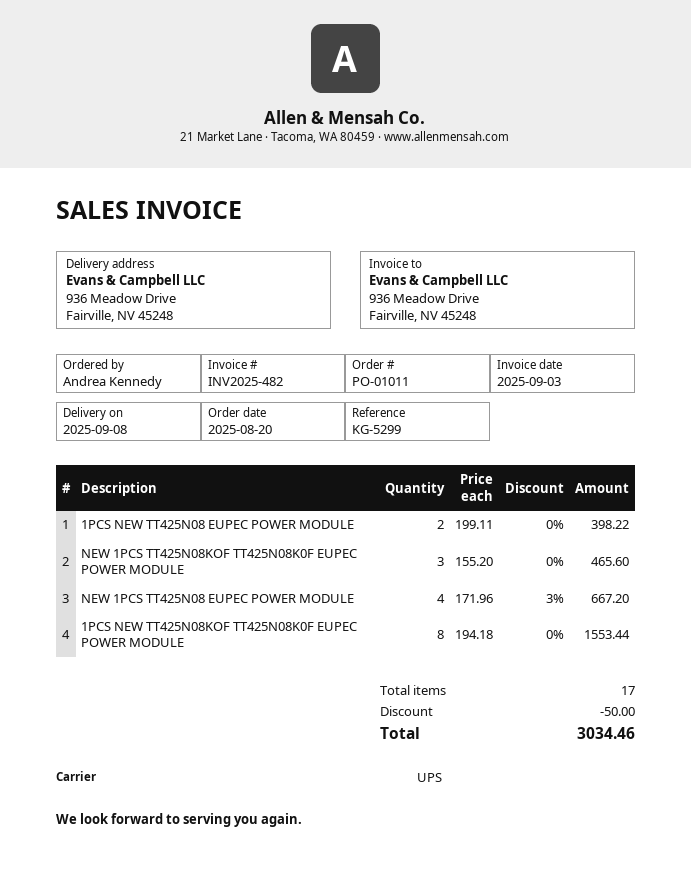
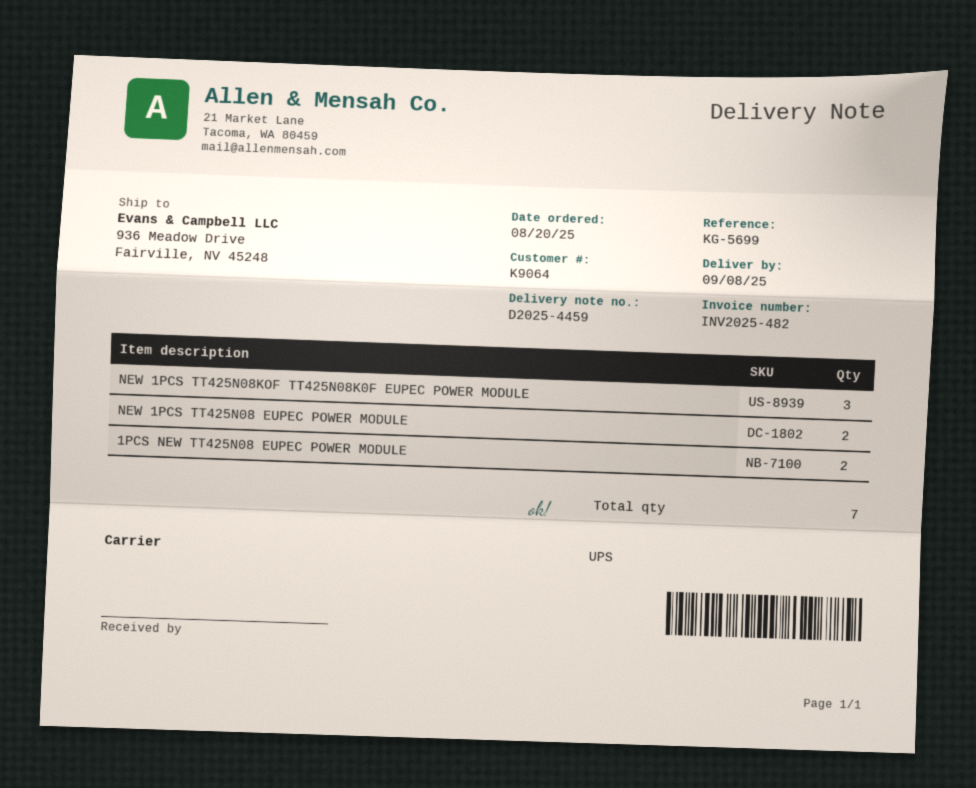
reference: KG-5299 -> KG-5699
NEW 1PCS TT425N08 EUPEC POWER MODULE: 4 -> 2
1PCS NEW TT425N08KOF TT425N08K0F EUPEC POWER MODULE: 8 -> none
total quantity: 17 -> 7

